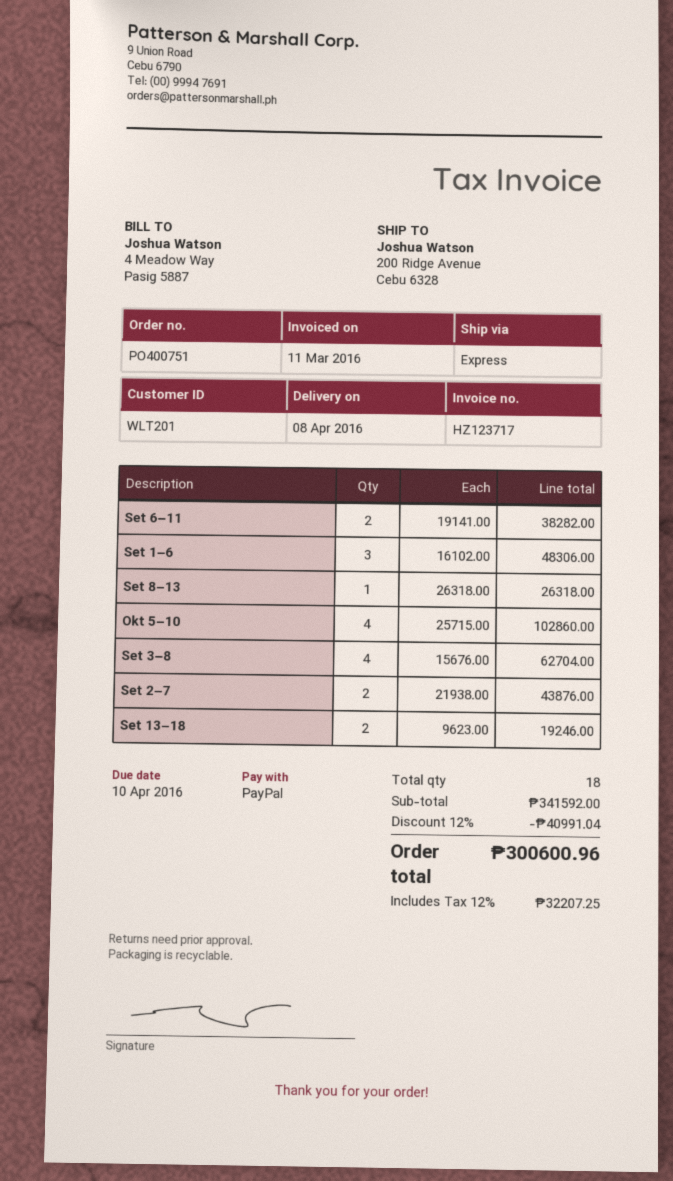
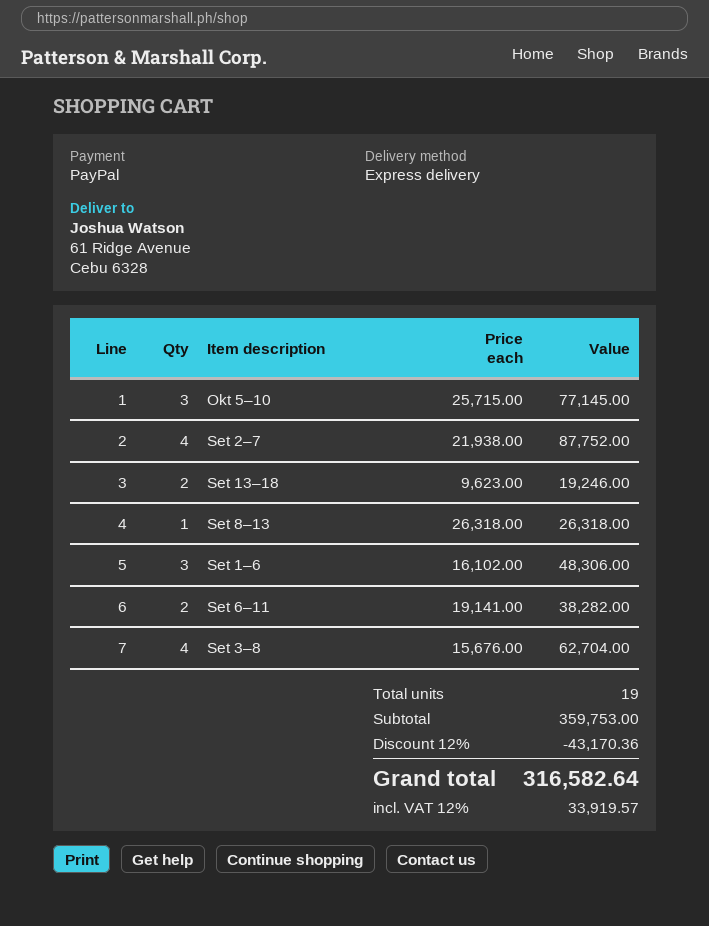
ship to: 200 Ridge Avenue, Cebu 6328 -> 61 Ridge Avenue, Cebu 6328
Okt 5–10: 4 x 25715.00 = 102860.00 -> 3 x 25715.00 = 77145.00
Set 2–7: 2 x 21938.00 = 43876.00 -> 4 x 21938.00 = 87752.00
total quantity: 18 -> 19
subtotal: 341592.00 -> 359753.00
discount: 12% = 40991.04 -> 12% = 43170.36
tax: 12% = 32207.25 -> 12% = 33919.57
total: 300600.96 -> 316582.64

